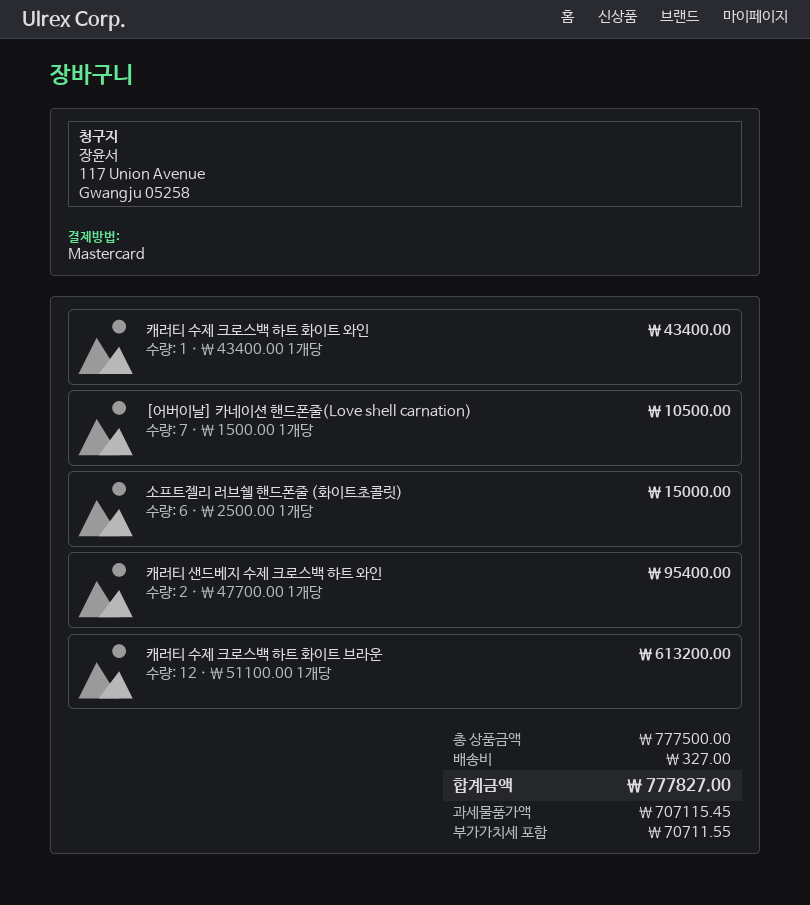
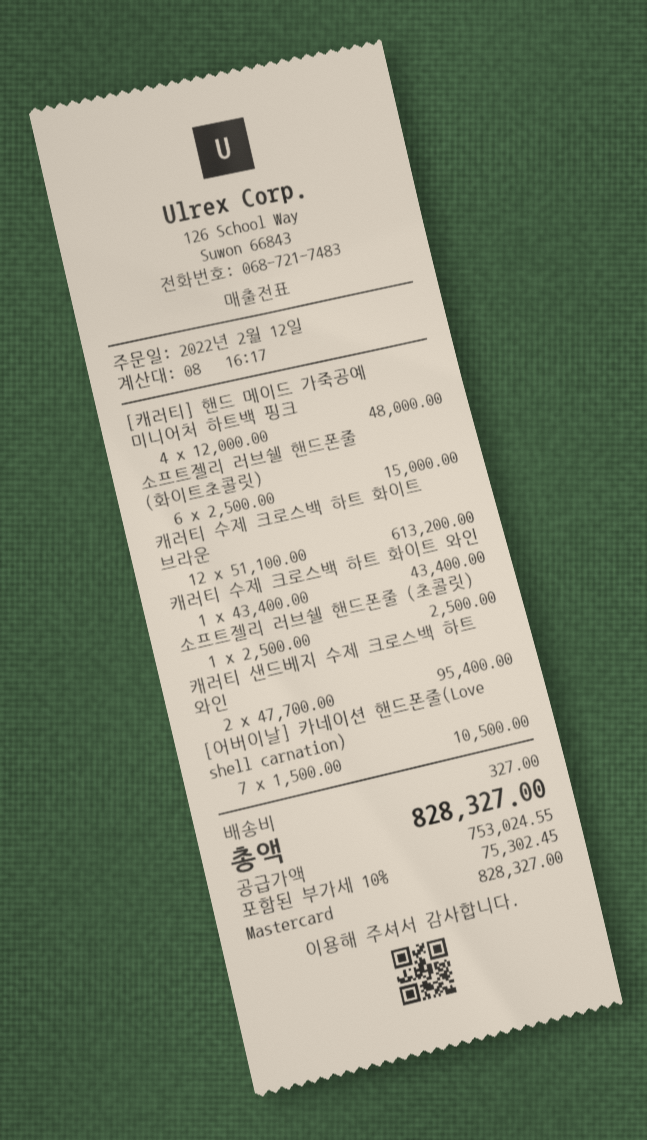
[캐러티] 핸드 메이드 가죽공예 미니어처 하트백 핑크: none -> 4 x 12000.00 = 48000.00
소프트젤리 러브쉘 핸드폰줄 (초콜릿): none -> 1 x 2500.00 = 2500.00
net: 707115.45 -> 753024.55
tax: 70711.55 -> 75302.45
total: 777827.00 -> 828327.00

